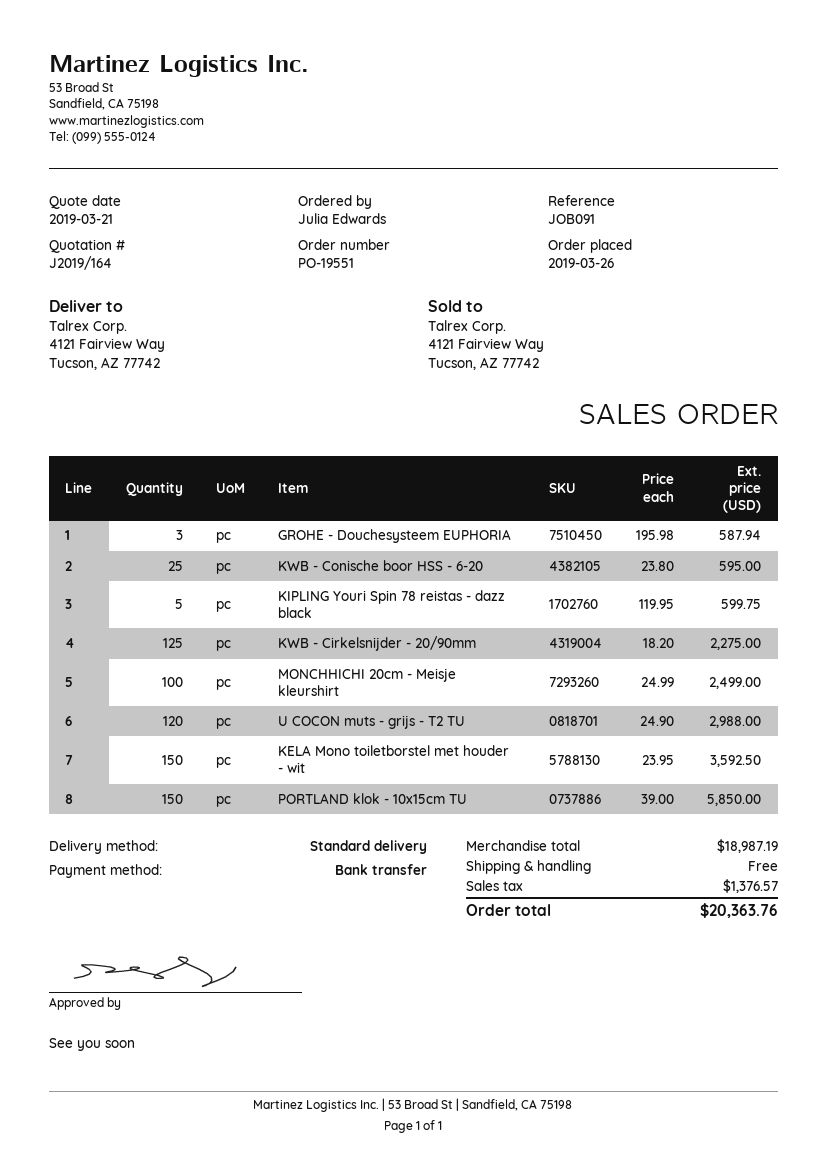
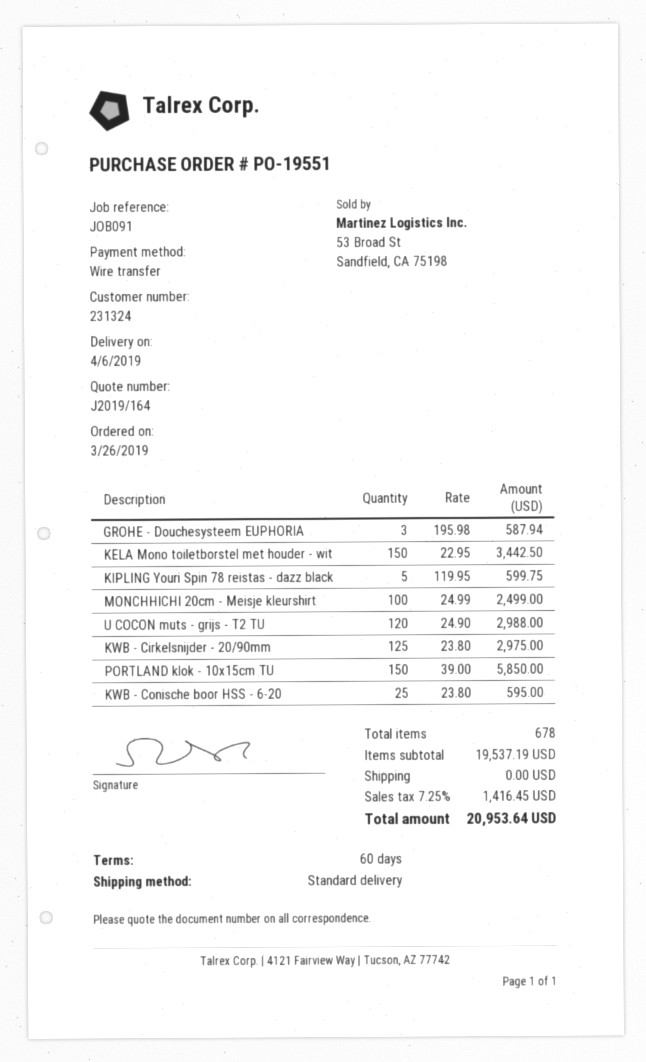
KWB - Cirkelsnijder - 20/90mm: 125 x 18.20 = 2275.00 -> 125 x 23.80 = 2975.00
KELA Mono toiletborstel met houder - wit: 150 x 23.95 = 3592.50 -> 150 x 22.95 = 3442.50
subtotal: 18987.19 -> 19537.19
tax: 1376.57 -> 1416.45
total: 20363.76 -> 20953.64

